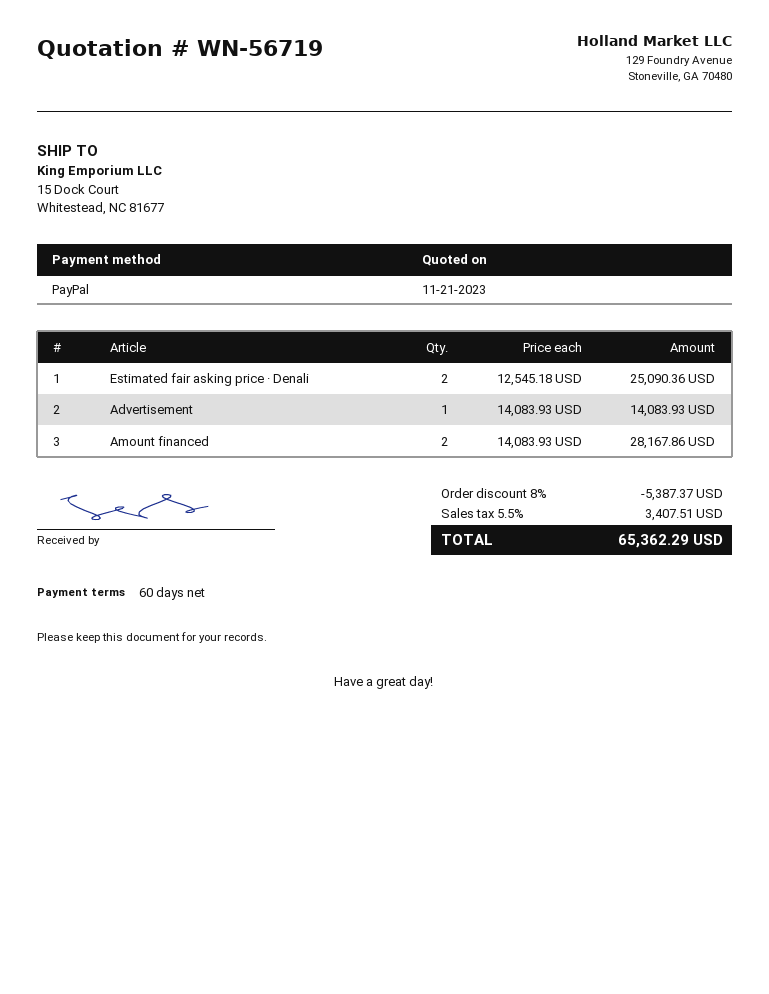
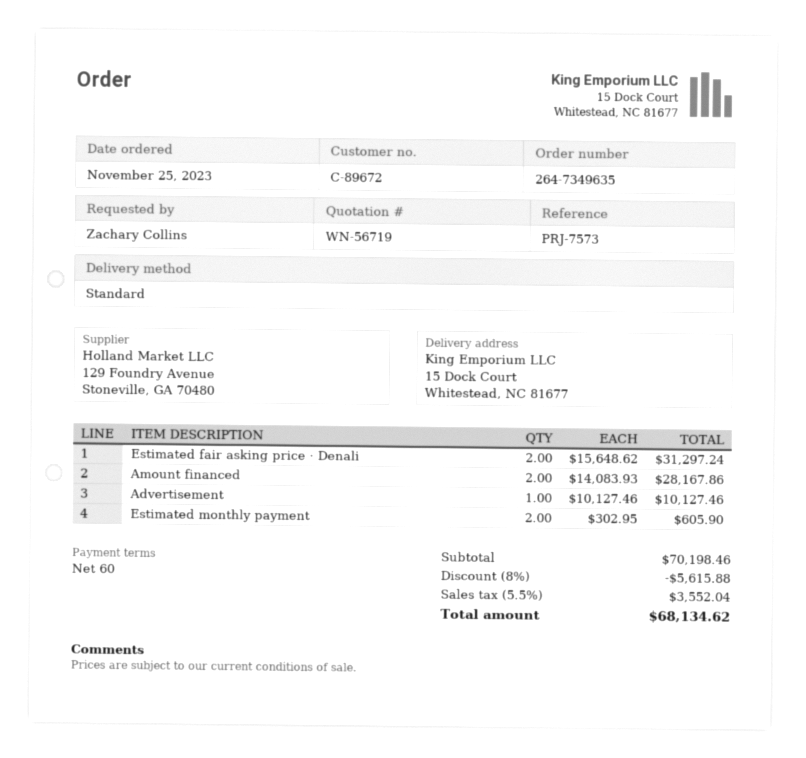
Estimated fair asking price · Denali: 2 x 12545.18 = 25090.36 -> 2 x 15648.62 = 31297.24
Advertisement: 1 x 14083.93 = 14083.93 -> 1 x 10127.46 = 10127.46
Estimated monthly payment: none -> 2 x 302.95 = 605.90
discount: 8% = 5387.37 -> 8% = 5615.88
tax: 5.5% = 3407.51 -> 5.5% = 3552.04
total: 65362.29 -> 68134.62

